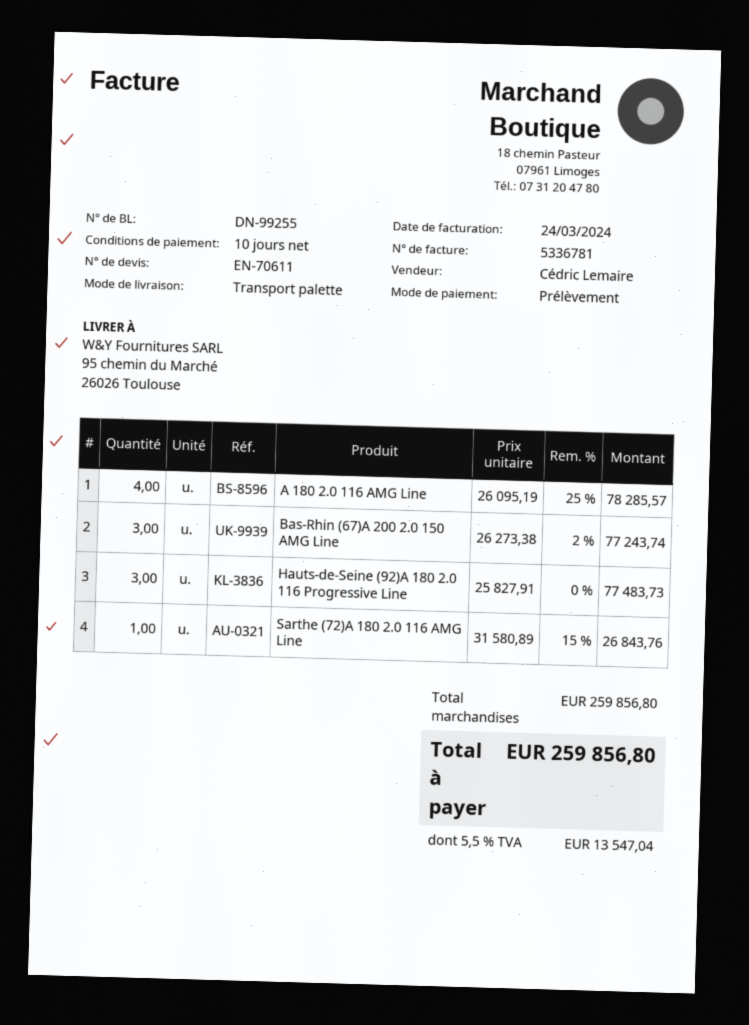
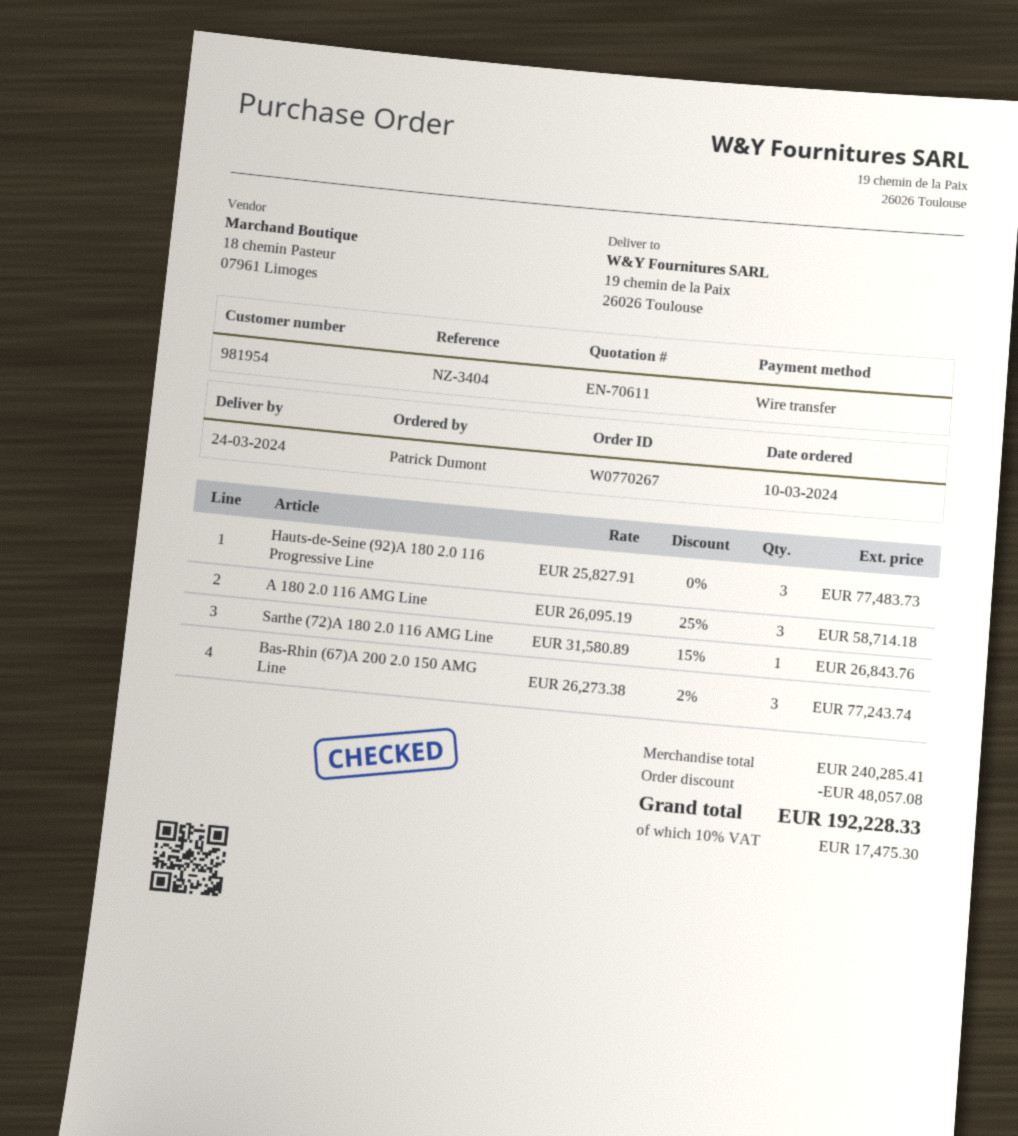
payment method: direct debit -> bank transfer
ship to: 95 chemin du Marché, 26026 Toulouse -> 19 chemin de la Paix, 26026 Toulouse
A 180 2.0 116 AMG Line: 4 x 26095.19 - 25% = 78285.57 -> 3 x 26095.19 - 25% = 58714.18
subtotal: 259856.80 -> 240285.41
discount: none -> 48057.08
tax: 5.5% = 13547.04 -> 10% = 17475.30
total: 259856.80 -> 192228.33

